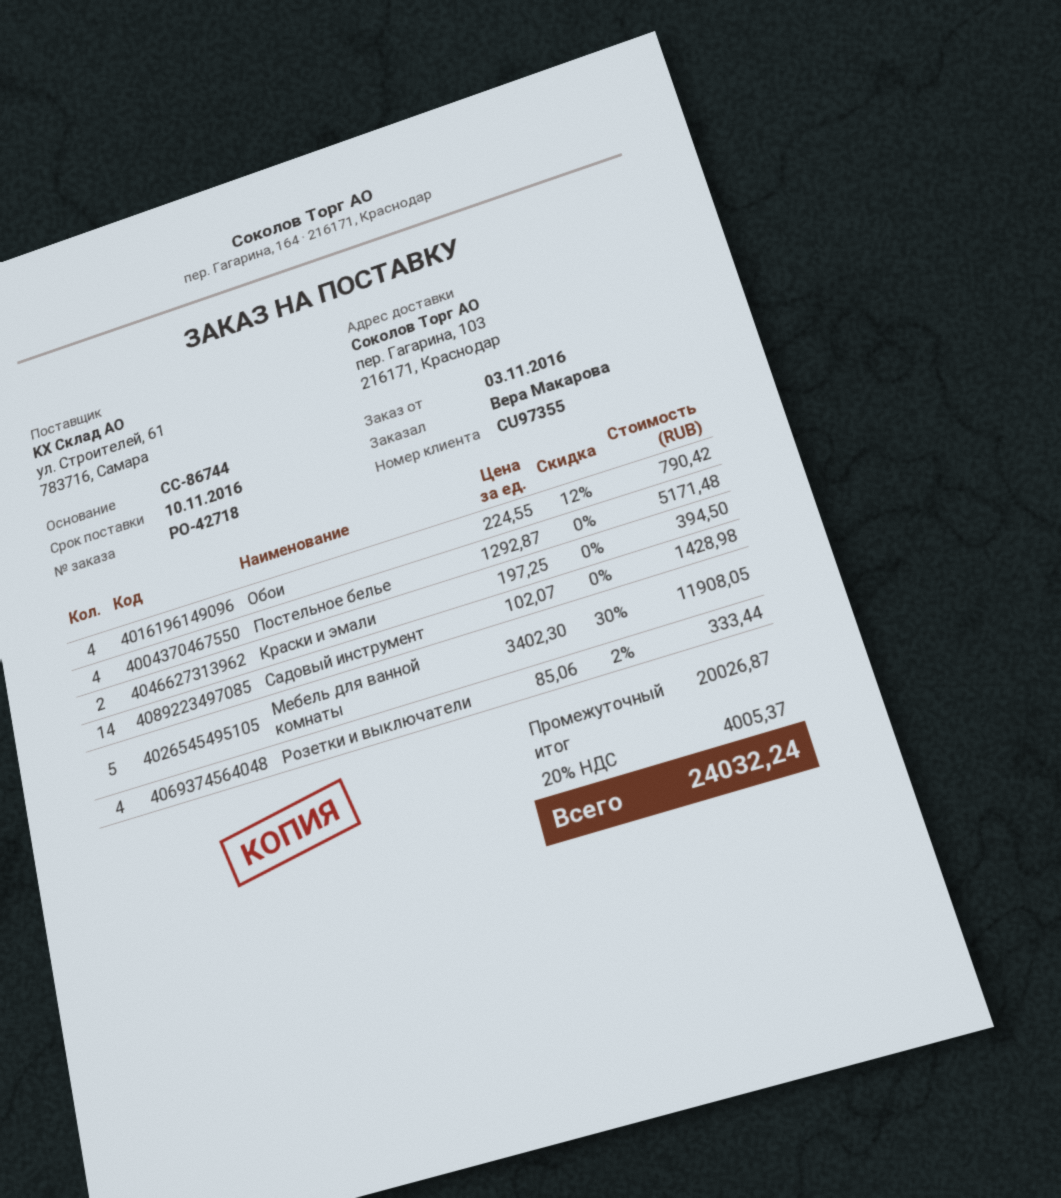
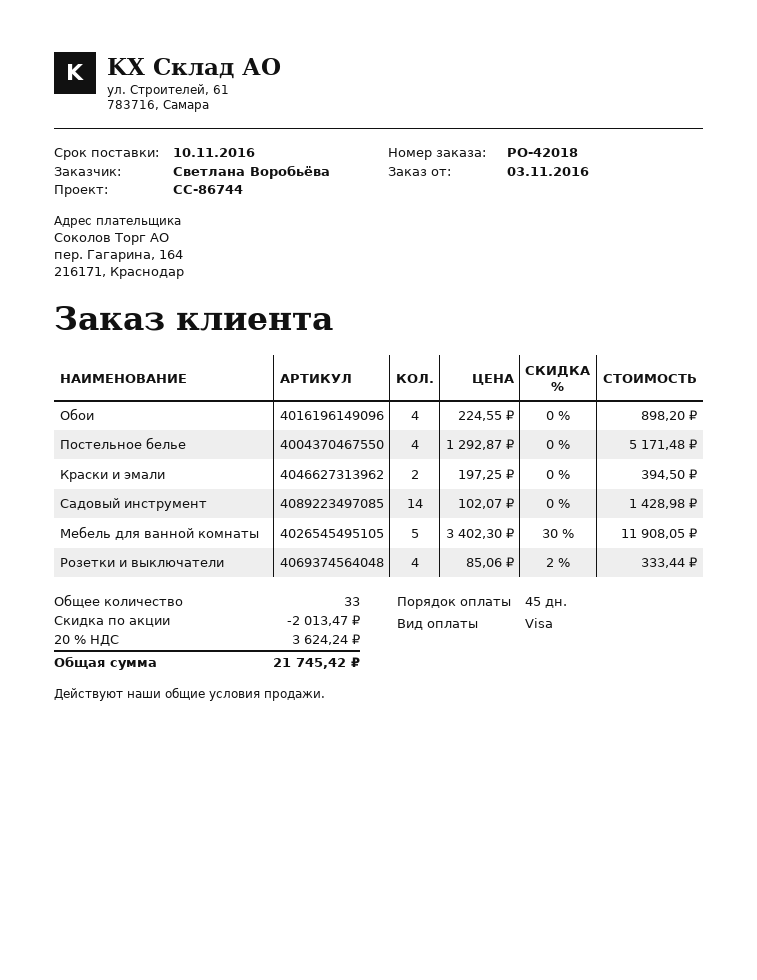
order number: PO-42718 -> PO-42018
ordered by: Вера Макарова -> Светлана Воробьёва
Обои: 4 x 224.55 - 12% = 790.42 -> 4 x 224.55 = 898.20
discount: none -> 2013.47
tax: 20% = 4005.37 -> 20% = 3624.24
total: 24032.24 -> 21745.42

